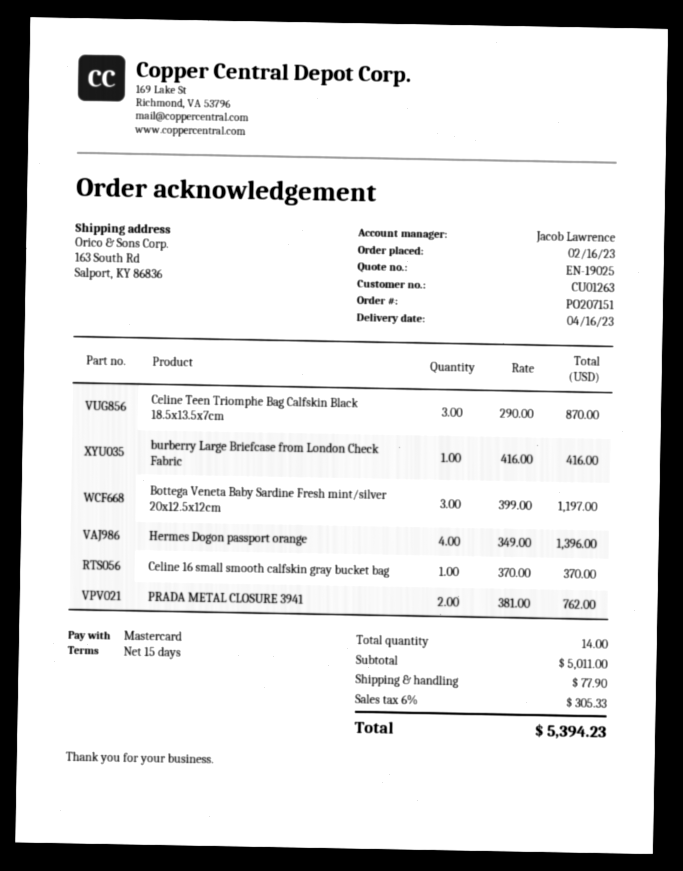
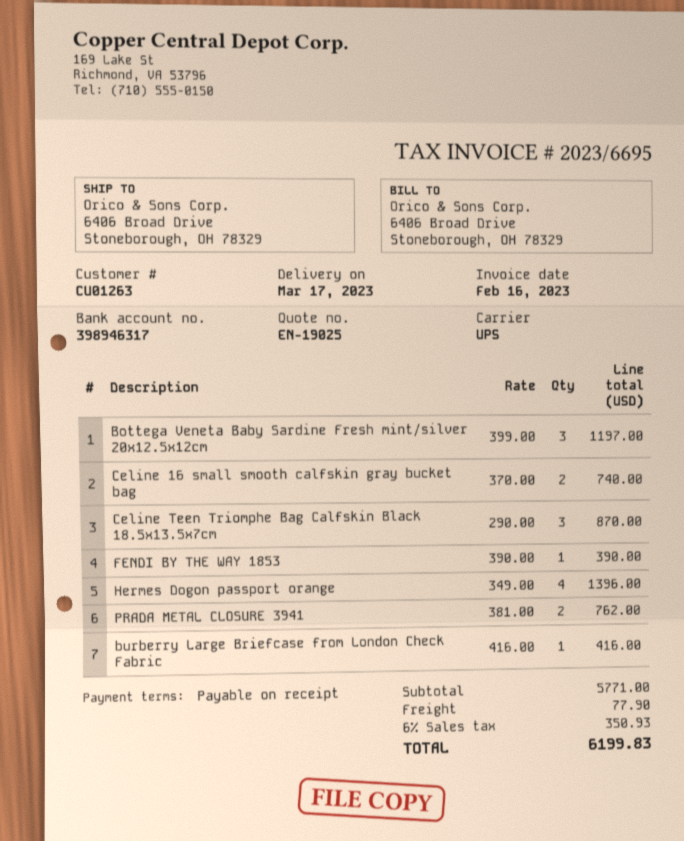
delivery date: 2023-04-16 -> 2023-03-17
payment terms: 15 days -> on receipt
ship to: 163 South Rd, Salport, KY 86836 -> 6406 Broad Drive, Stoneborough, OH 78329
Celine 16 small smooth calfskin gray bucket bag: 1 x 370.00 = 370.00 -> 2 x 370.00 = 740.00
FENDI BY THE WAY 1853: none -> 1 x 390.00 = 390.00
subtotal: 5011.00 -> 5771.00
tax: 6% = 305.33 -> 6% = 350.93
total: 5394.23 -> 6199.83

